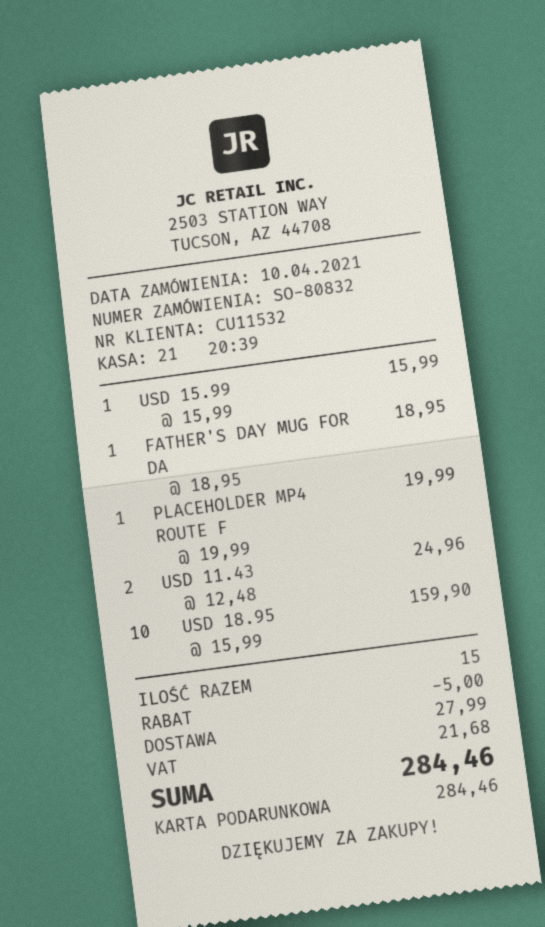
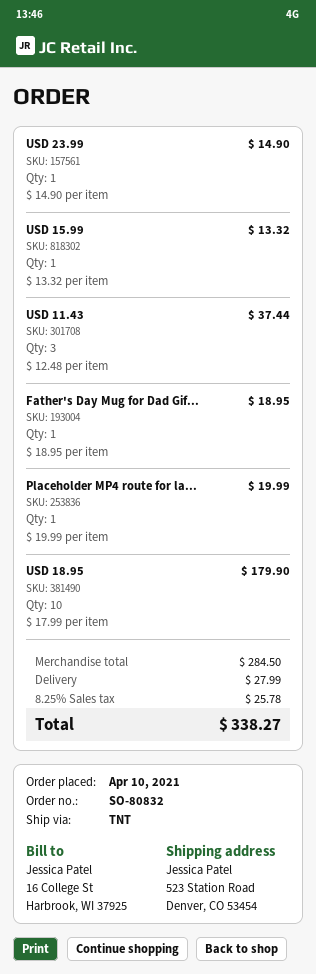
USD 15.99: 1 x 15.99 = 15.99 -> 1 x 13.32 = 13.32
USD 11.43: 2 x 12.48 = 24.96 -> 3 x 12.48 = 37.44
USD 18.95: 10 x 15.99 = 159.90 -> 10 x 17.99 = 179.90
USD 23.99: none -> 1 x 14.90 = 14.90
discount: 5.00 -> none
tax: 21.68 -> 25.78
total: 284.46 -> 338.27

